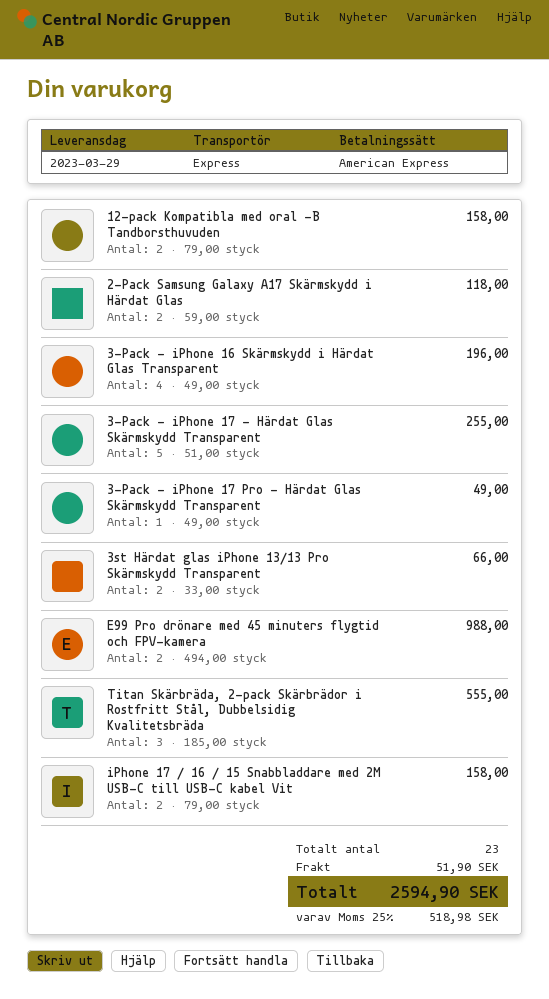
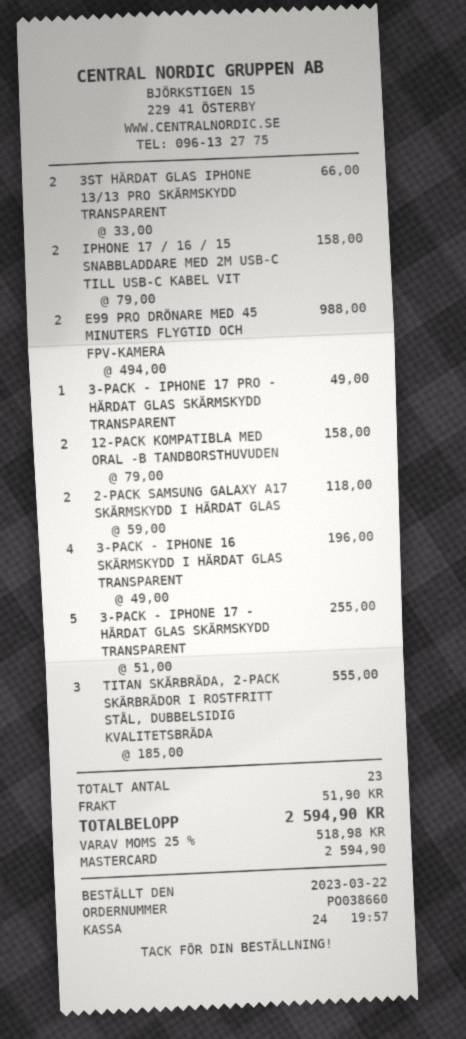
payment method: American Express -> Mastercard

